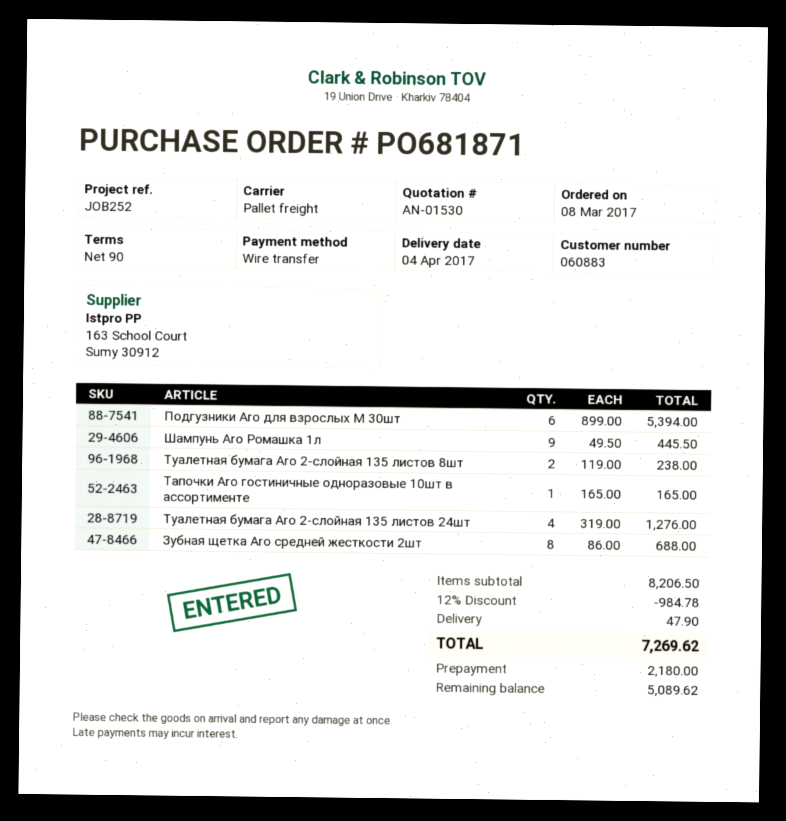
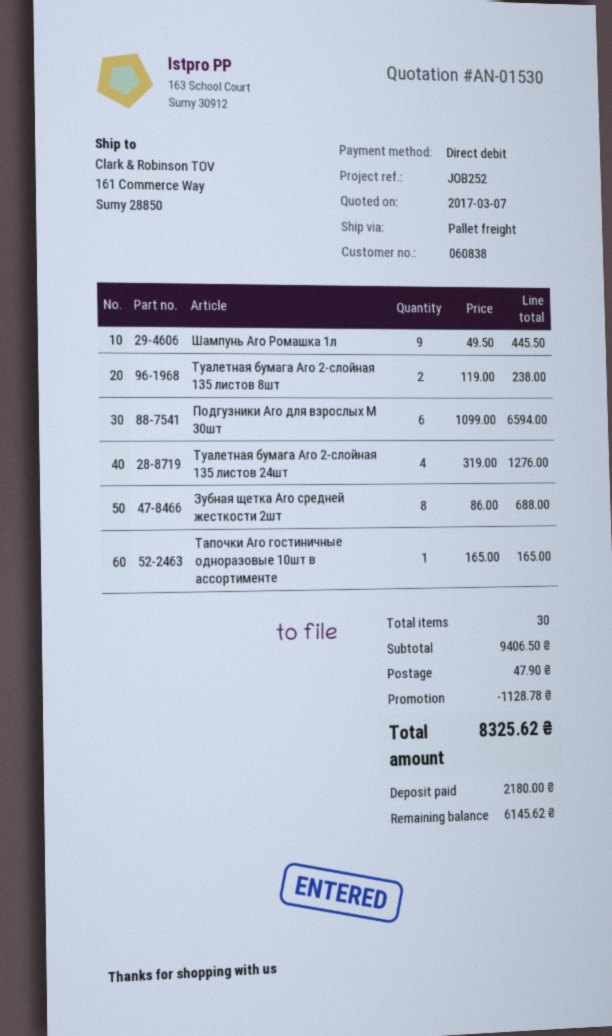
customer number: 060883 -> 060838
payment method: bank transfer -> direct debit
Подгузники Aro для взрослых М 30шт: 6 x 899.00 = 5394.00 -> 6 x 1099.00 = 6594.00
subtotal: 8206.50 -> 9406.50
discount: 984.78 -> 1128.78
total: 7269.62 -> 8325.62
balance: 5089.62 -> 6145.62

